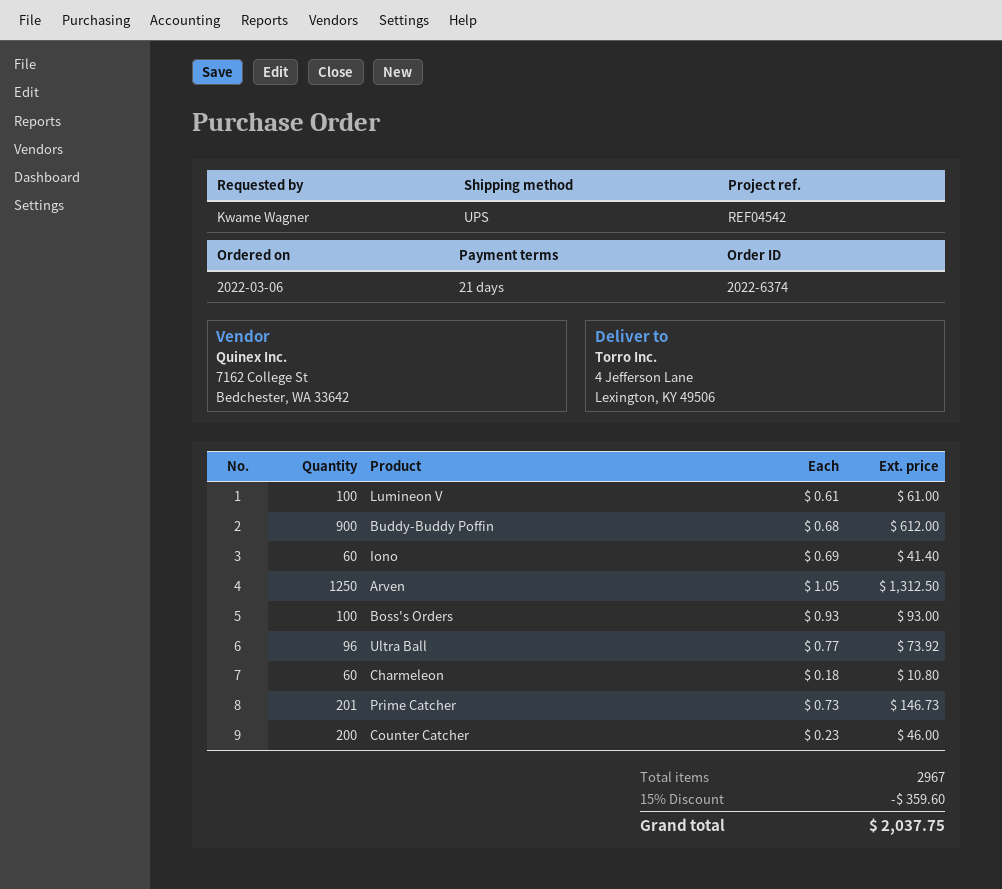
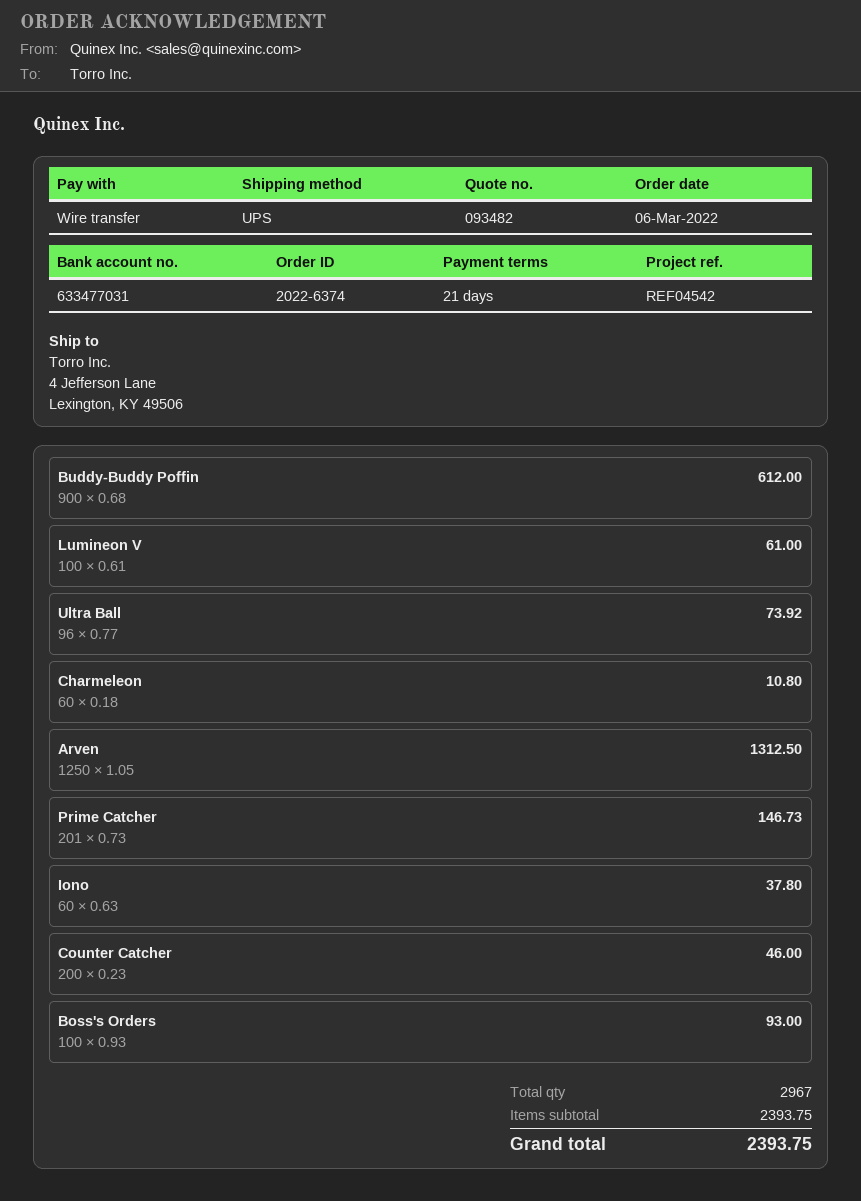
Iono: 60 x 0.69 = 41.40 -> 60 x 0.63 = 37.80
discount: 15% = 359.60 -> none
total: 2037.75 -> 2393.75

